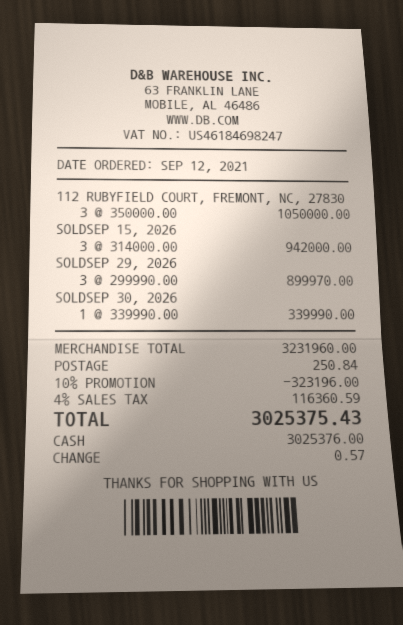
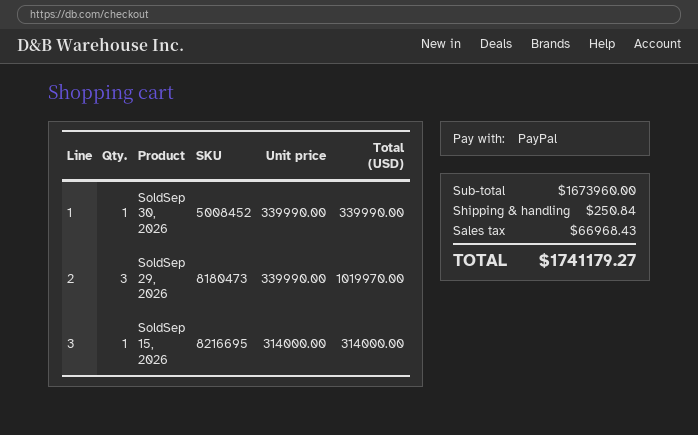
payment method: cash -> PayPal
112 RUBYFIELD COURT, FREMONT, NC, 27830: 3 x 350000.00 = 1050000.00 -> none
SOLDSEP 15, 2026: 3 x 314000.00 = 942000.00 -> 1 x 314000.00 = 314000.00
SOLDSEP 29, 2026: 3 x 299990.00 = 899970.00 -> 3 x 339990.00 = 1019970.00
subtotal: 3231960.00 -> 1673960.00
discount: 10% = 323196.00 -> none
tax: 116360.59 -> 66968.43
total: 3025375.43 -> 1741179.27

